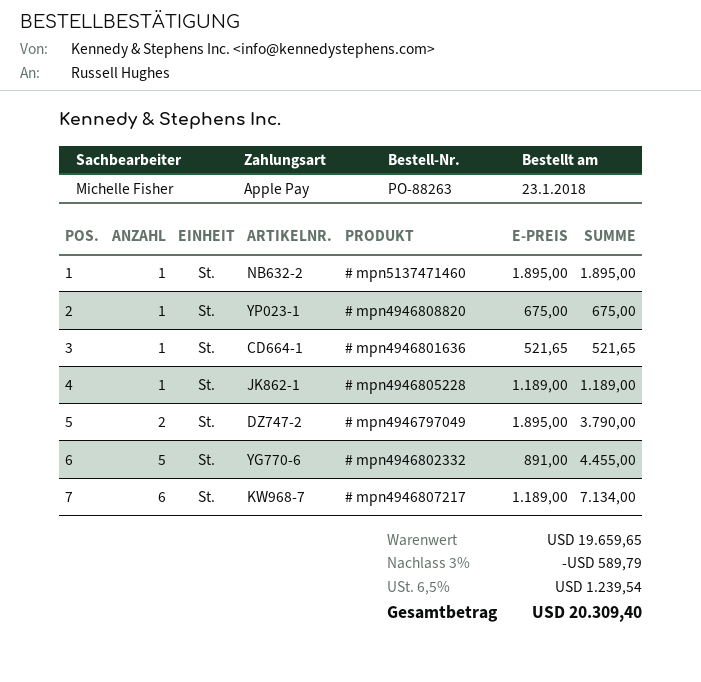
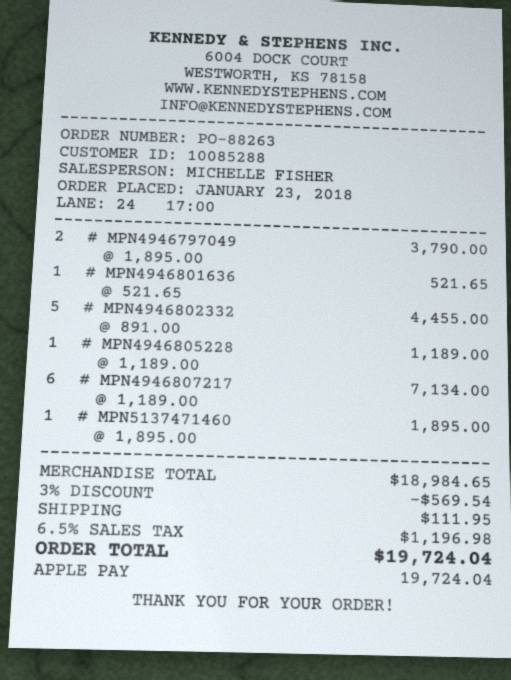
# mpn4946808820: 1 x 675.00 = 675.00 -> none
subtotal: 19659.65 -> 18984.65
discount: 3% = 589.79 -> 3% = 569.54
shipping: none -> 111.95
tax: 6.5% = 1239.54 -> 6.5% = 1196.98
total: 20309.40 -> 19724.04

